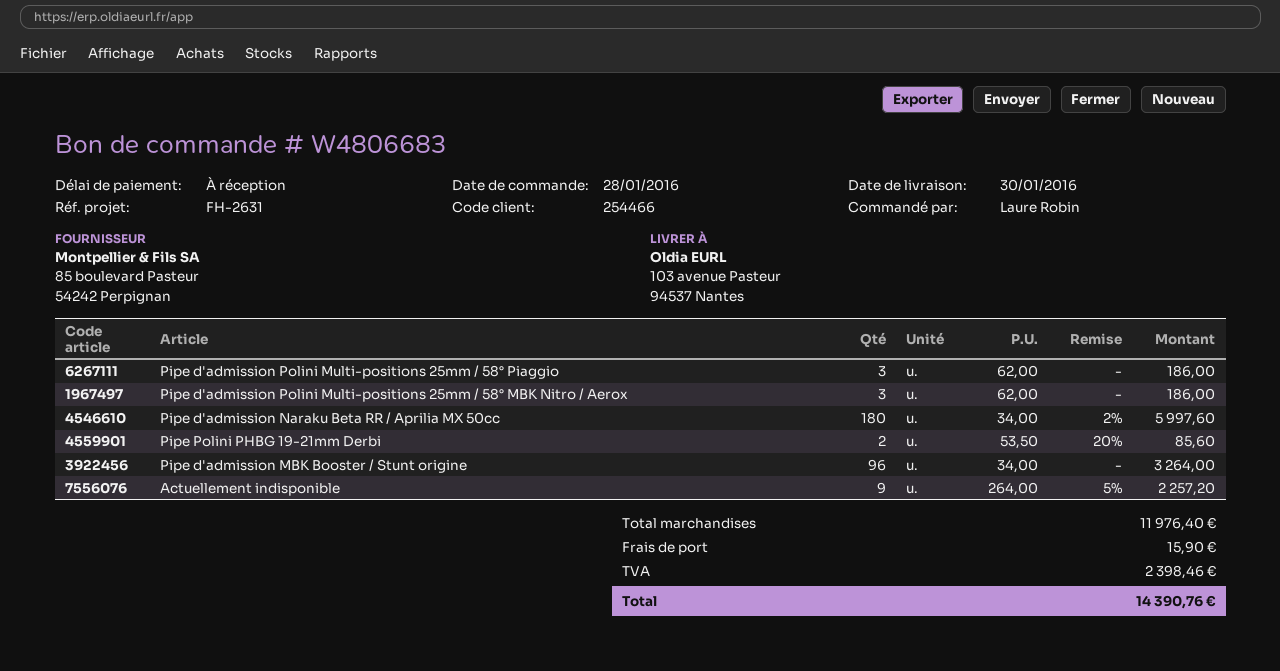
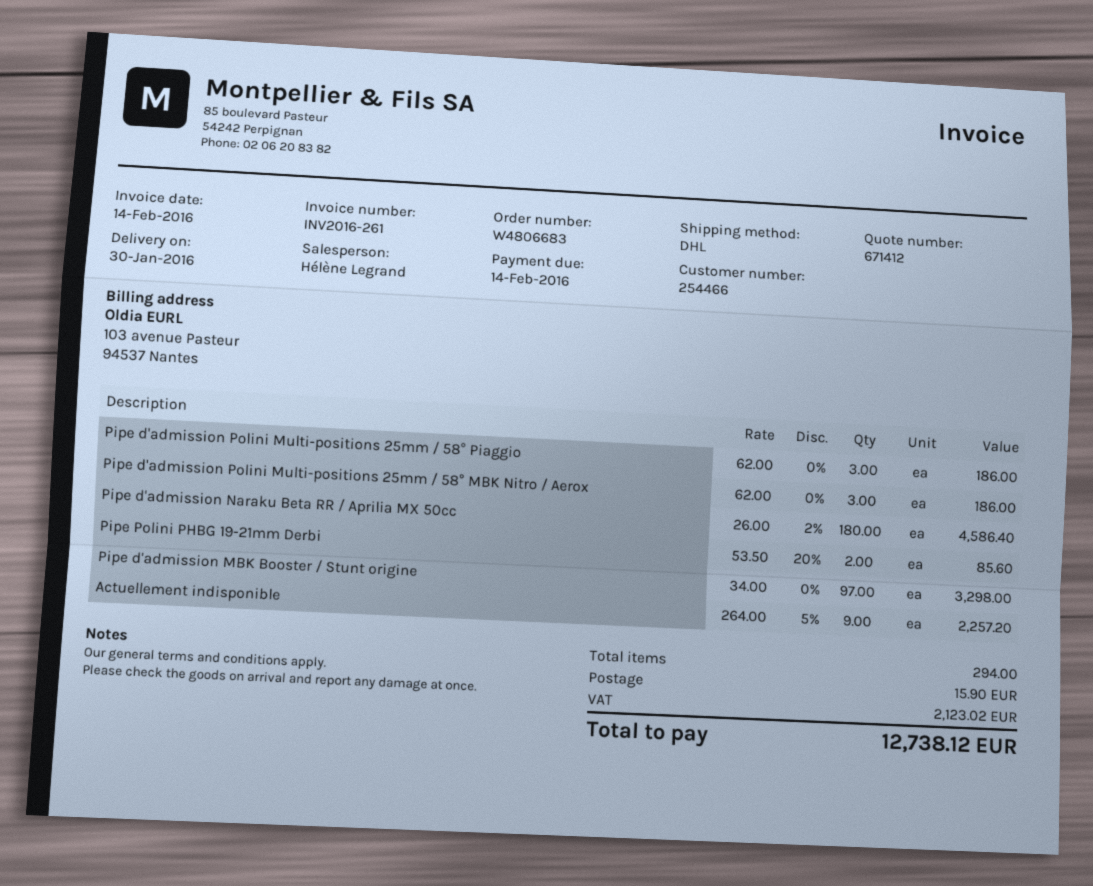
Pipe d'admission Naraku Beta RR / Aprilia MX 50cc: 180 x 34.00 - 2% = 5997.60 -> 180 x 26.00 - 2% = 4586.40
Pipe d'admission MBK Booster / Stunt origine: 96 x 34.00 = 3264.00 -> 97 x 34.00 = 3298.00
tax: 2398.46 -> 2123.02
total: 14390.76 -> 12738.12

